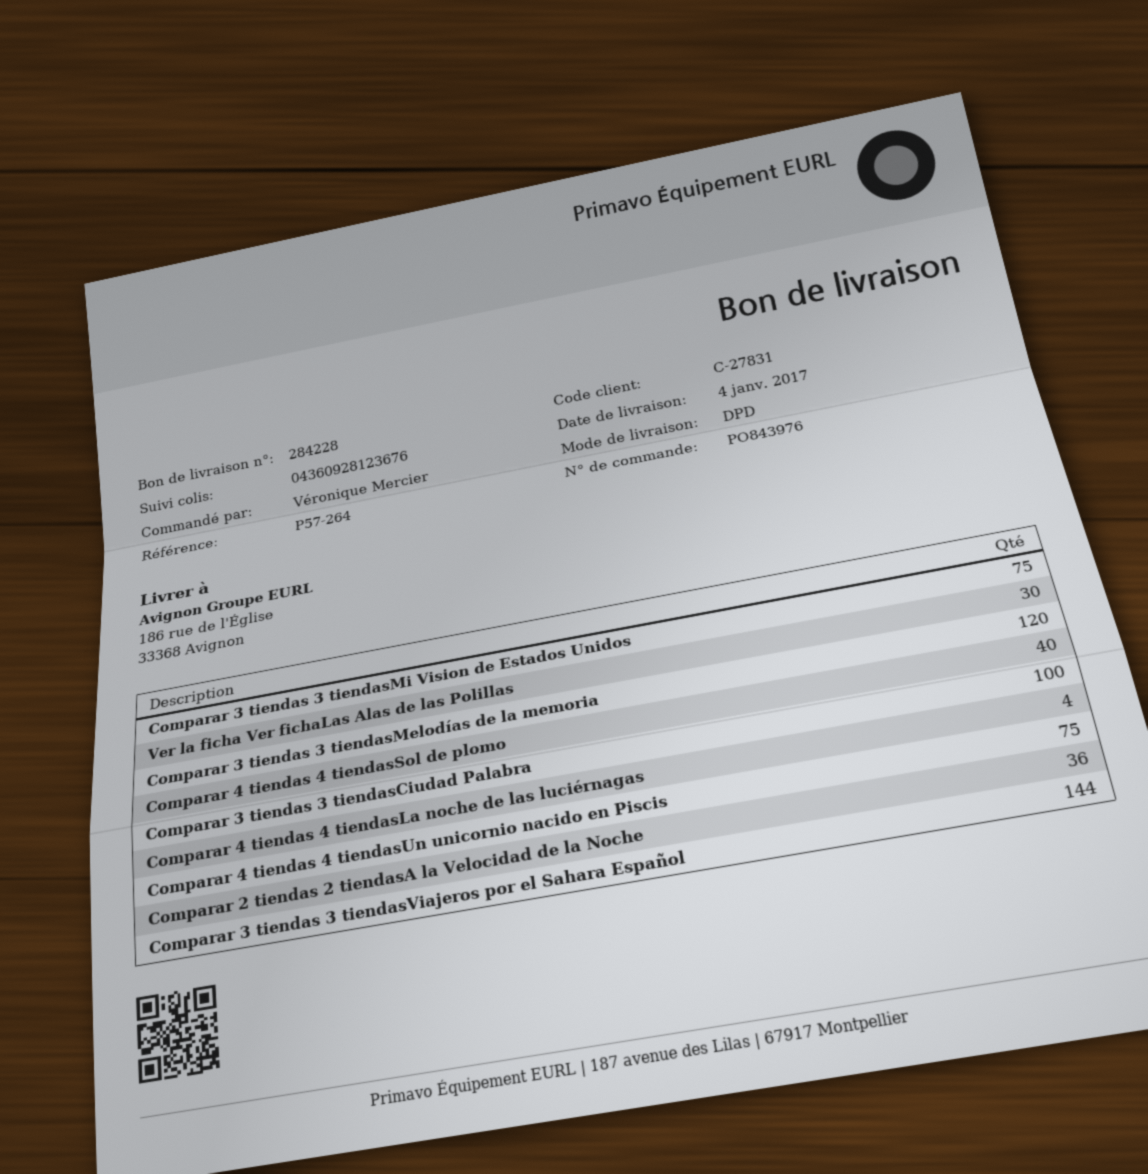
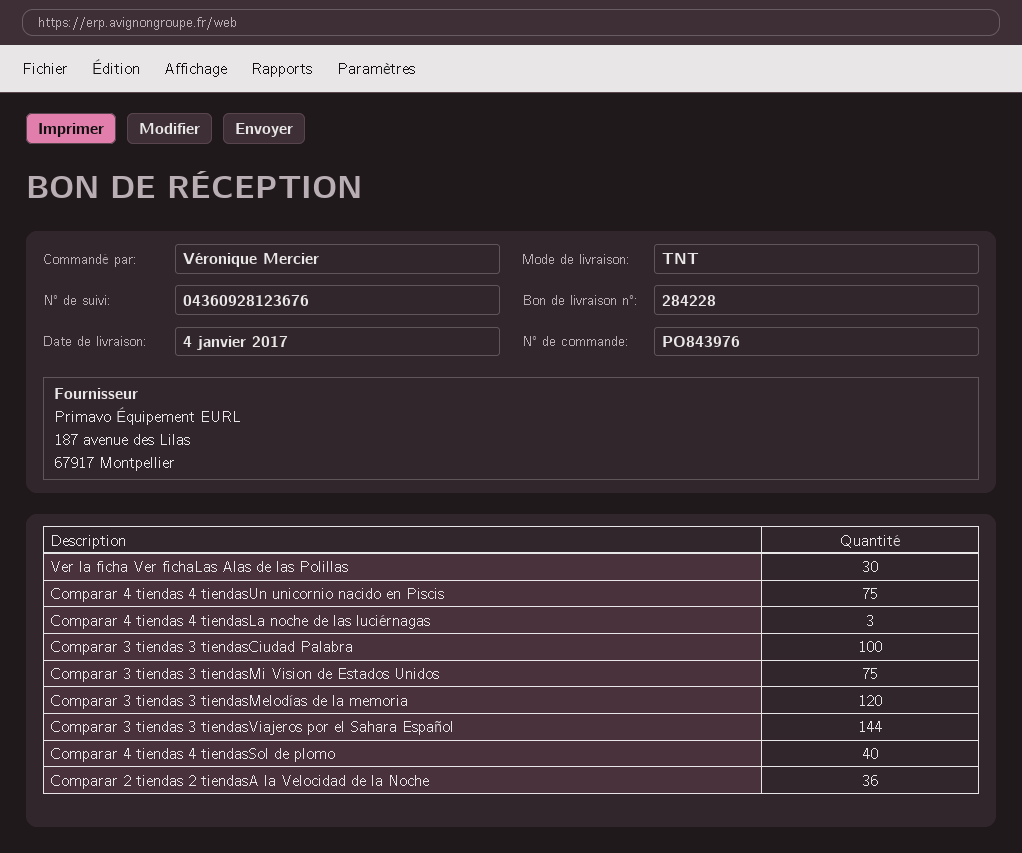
shipping method: DPD -> TNT
Comparar 4 tiendas 4 tiendasLa noche de las luciérnagas: 4 -> 3

